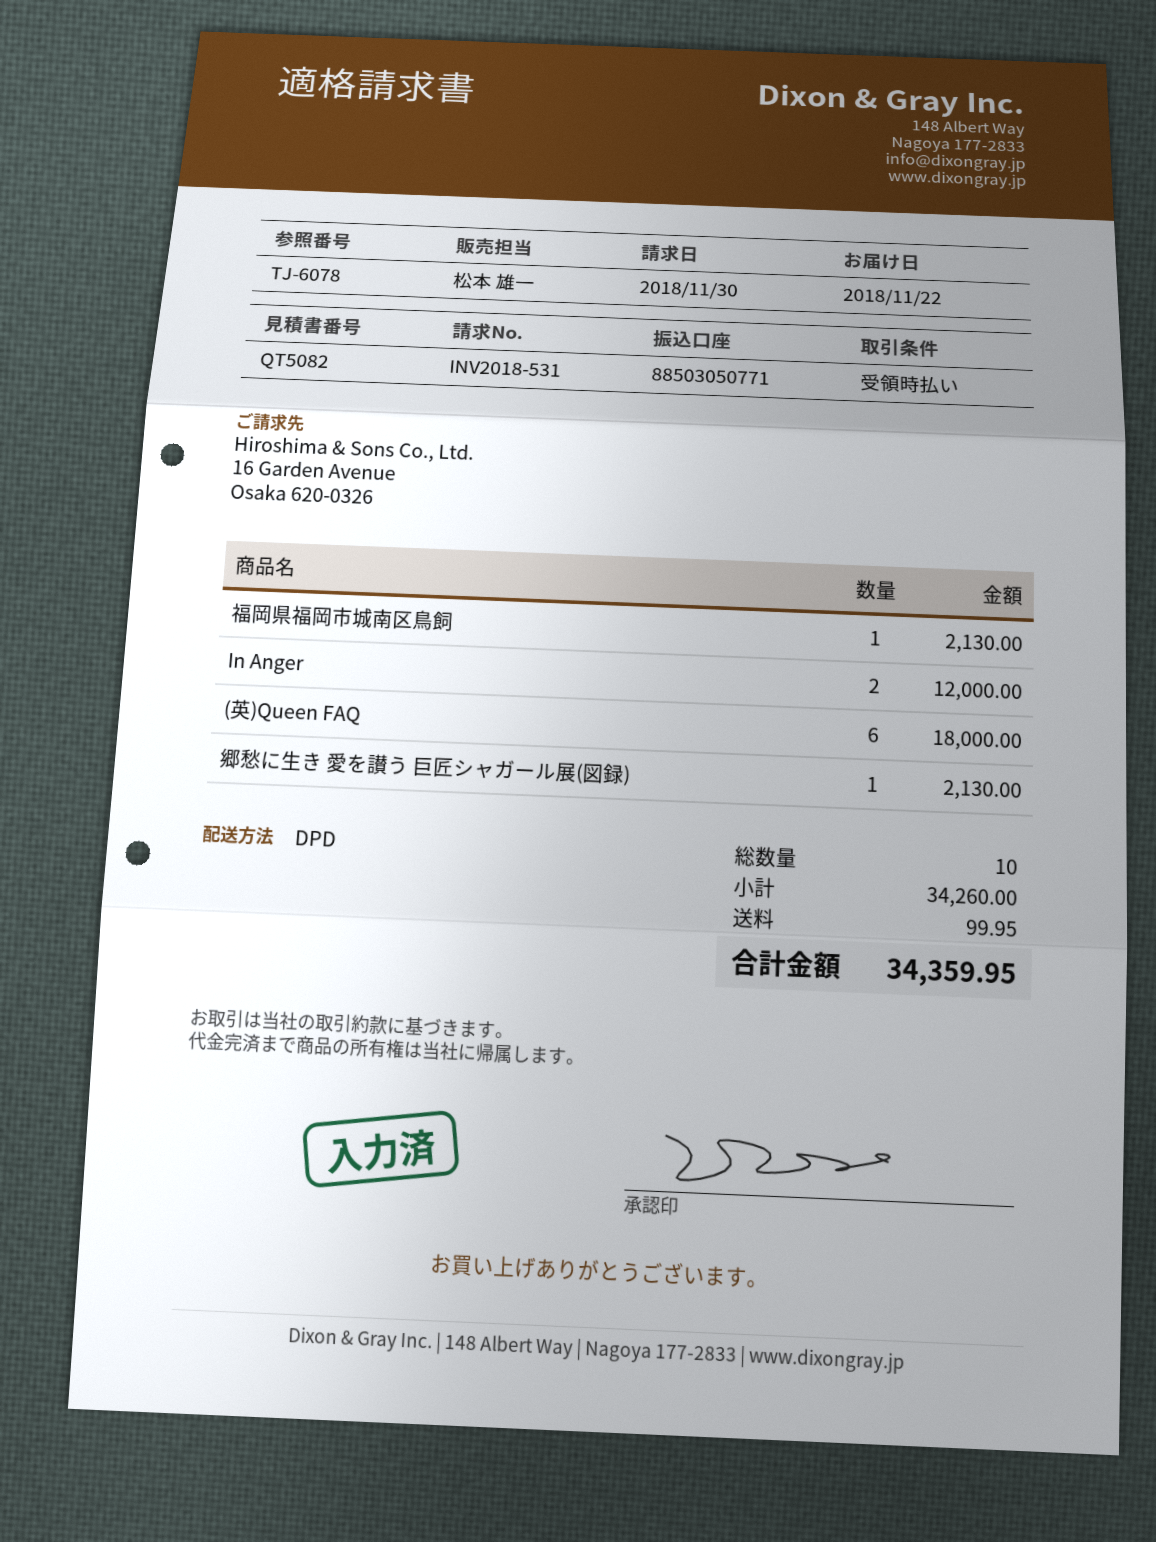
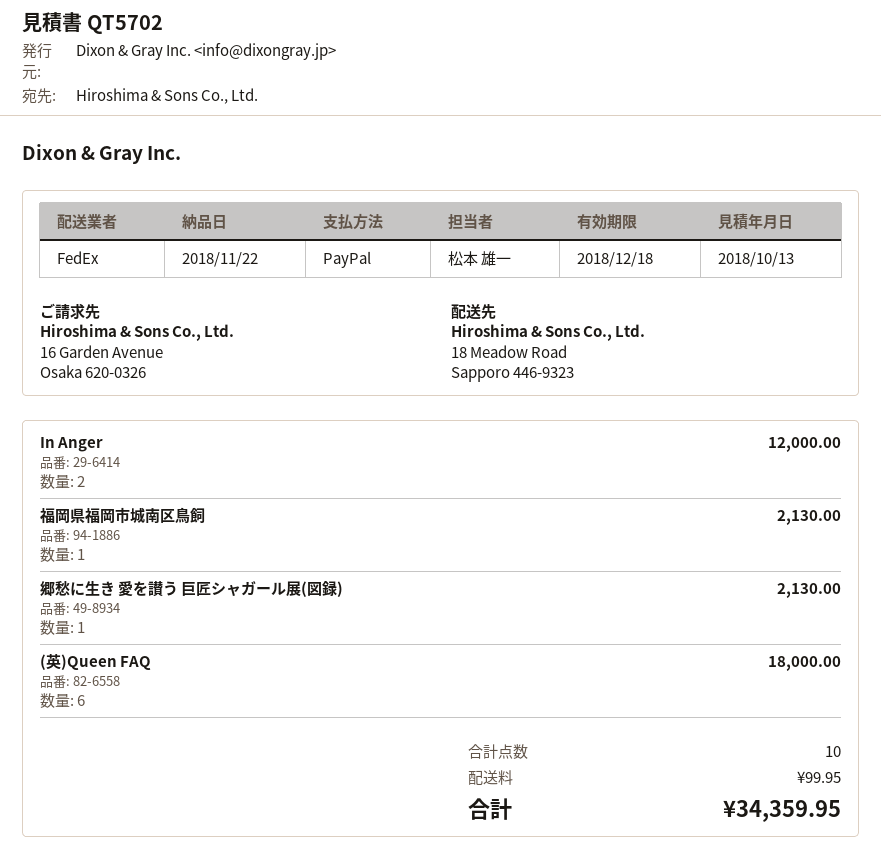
quote number: QT5082 -> QT5702
shipping method: DPD -> FedEx

